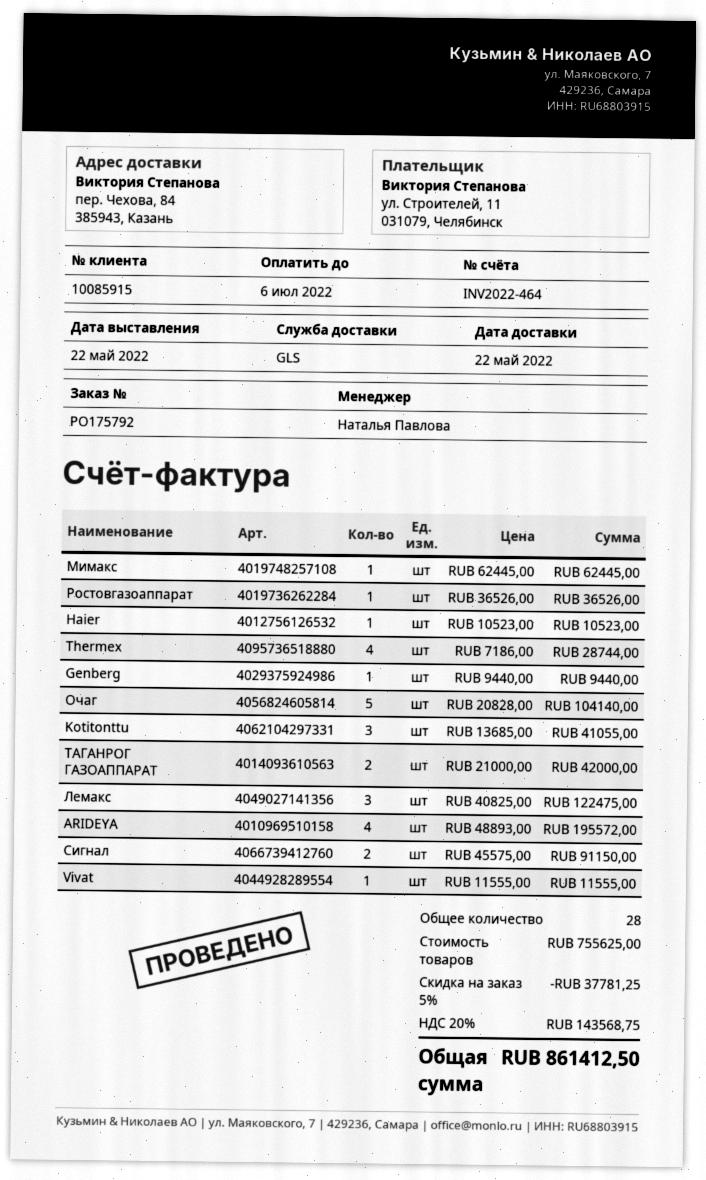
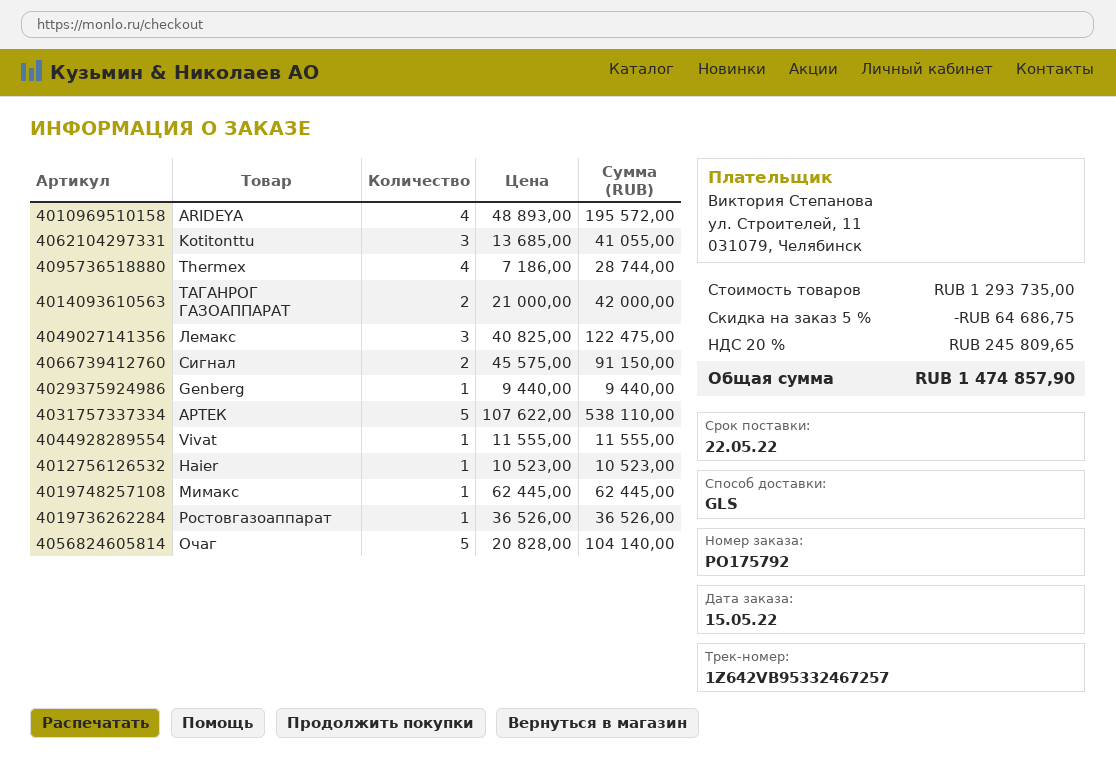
АРТЕК: none -> 5 x 107622.00 = 538110.00
subtotal: 755625.00 -> 1293735.00
discount: 5% = 37781.25 -> 5% = 64686.75
tax: 20% = 143568.75 -> 20% = 245809.65
total: 861412.50 -> 1474857.90

